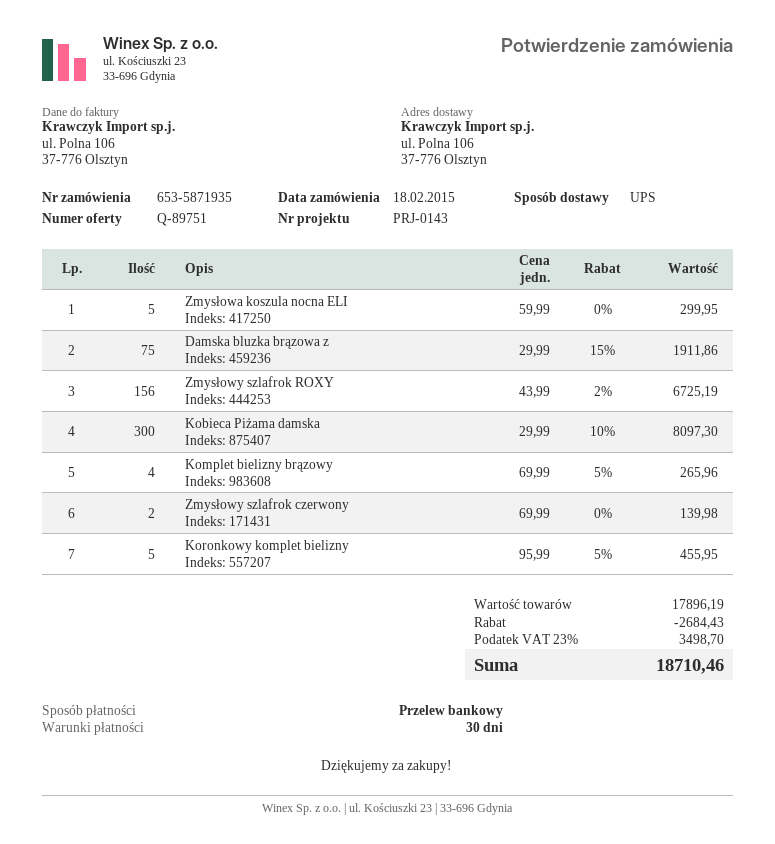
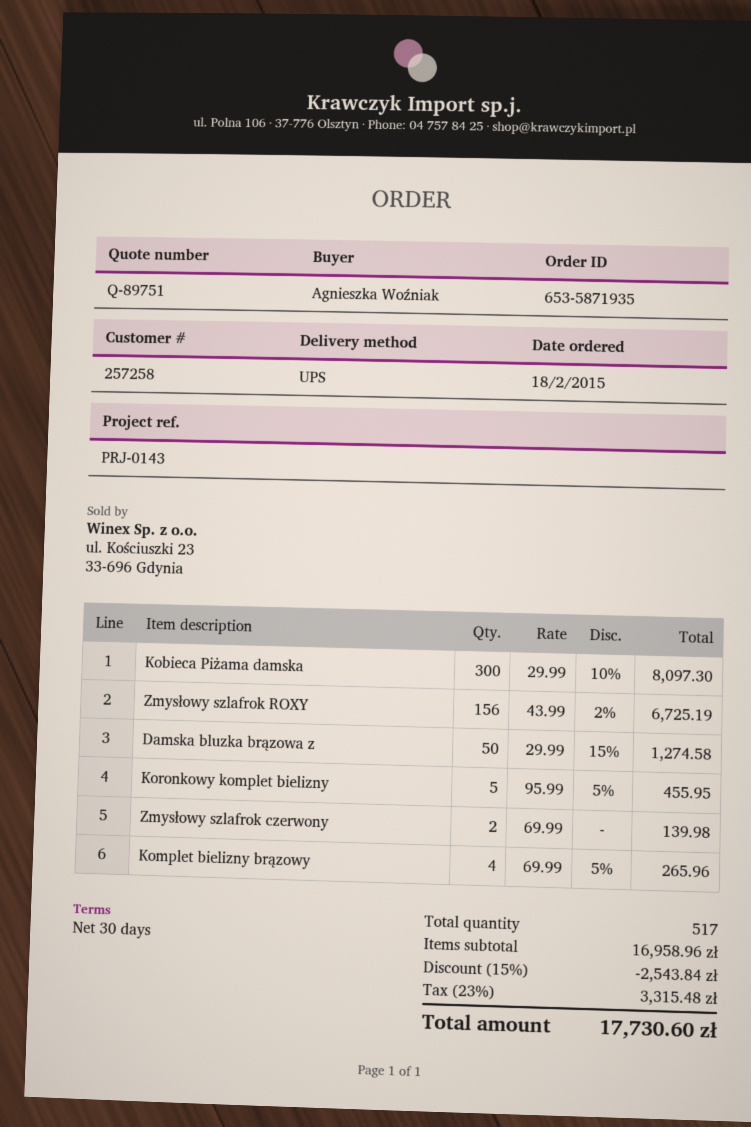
Zmysłowa koszula nocna ELI: 5 x 59.99 = 299.95 -> none
Damska bluzka brązowa z: 75 x 29.99 - 15% = 1911.86 -> 50 x 29.99 - 15% = 1274.58
subtotal: 17896.19 -> 16958.96
discount: 2684.43 -> 2543.84
tax: 23% = 3498.70 -> 23% = 3315.48
total: 18710.46 -> 17730.60

